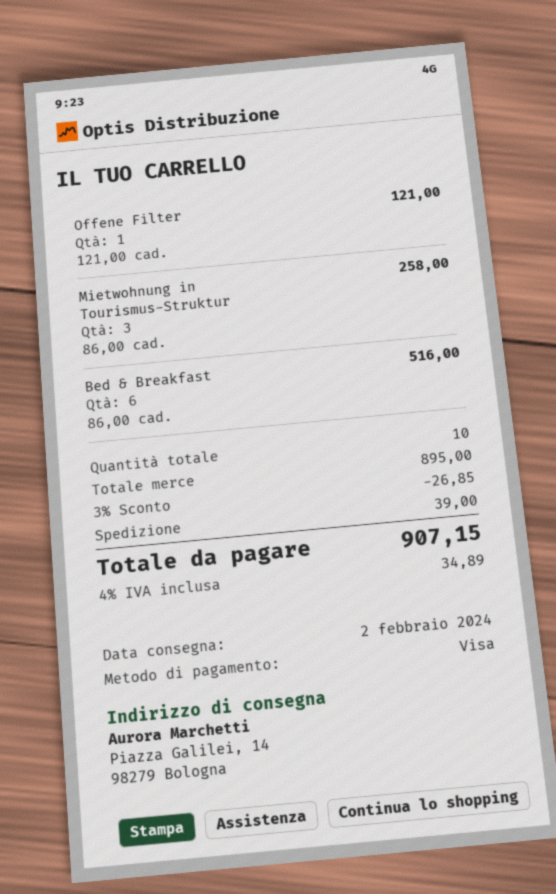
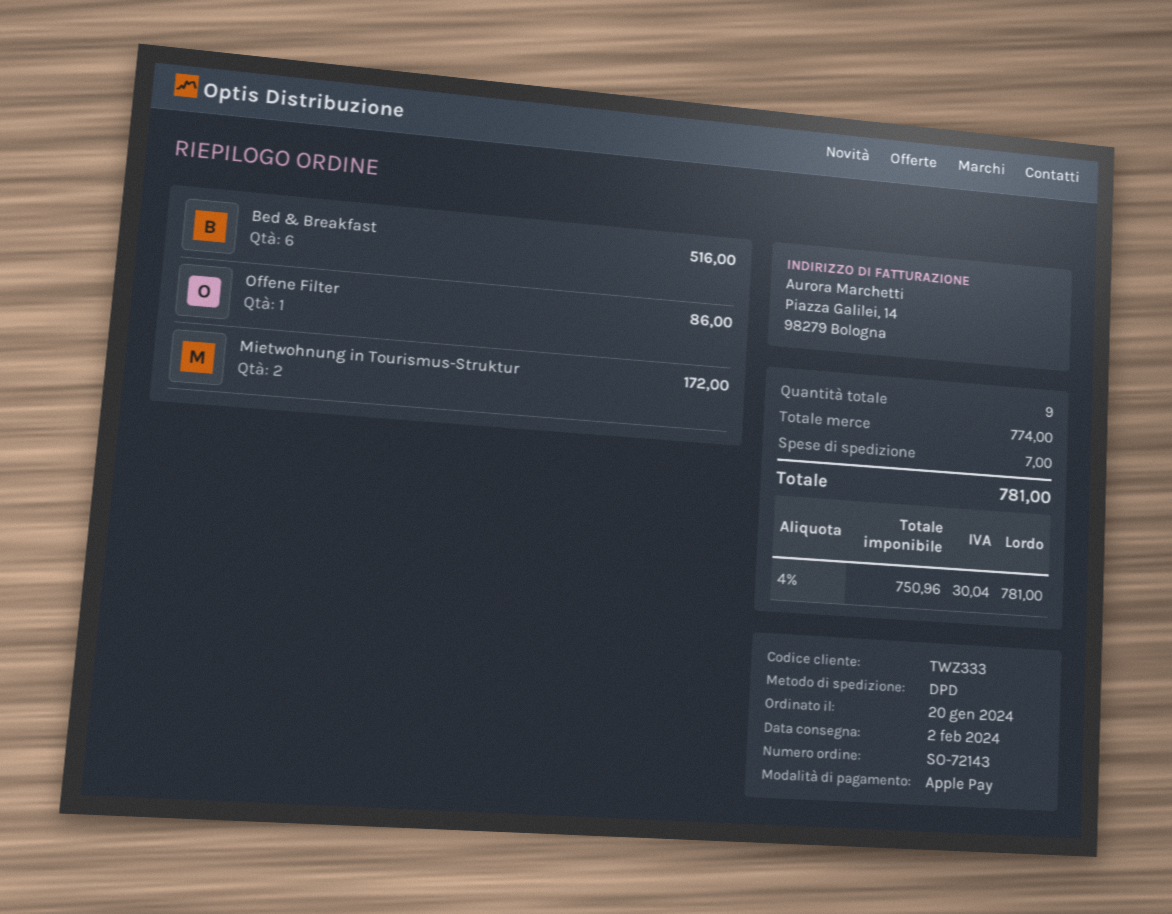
payment method: Visa -> Apple Pay
Offene Filter: 1 for 121.00 -> 1 for 86.00
Mietwohnung in Tourismus-Struktur: 3 for 258.00 -> 2 for 172.00
total quantity: 10 -> 9
subtotal: 895.00 -> 774.00
discount: 3% = 26.85 -> none
shipping: 39.00 -> 7.00
tax: 4% = 34.89 -> 4% = 30.04
total: 907.15 -> 781.00

